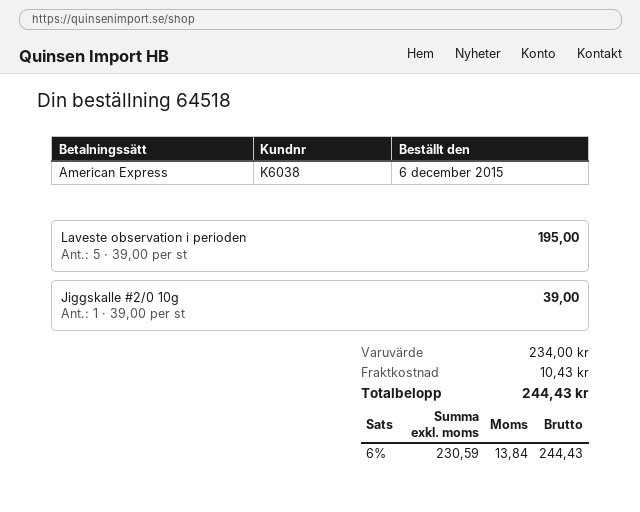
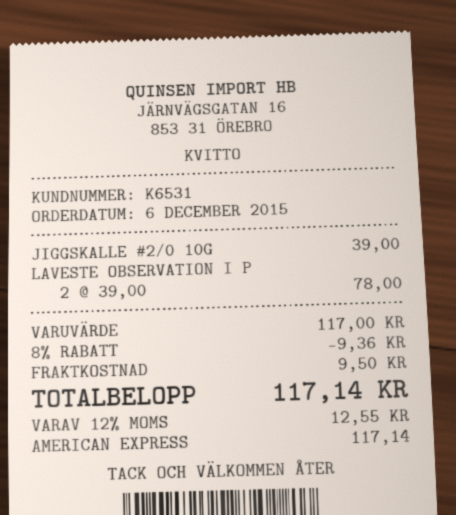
customer number: K6038 -> K6531
Laveste observation i perioden: 5 x 39.00 = 195.00 -> 2 x 39.00 = 78.00
subtotal: 234.00 -> 117.00
discount: none -> 8% = 9.36
shipping: 10.43 -> 9.50
tax: 6% = 13.84 -> 12% = 12.55
total: 244.43 -> 117.14

